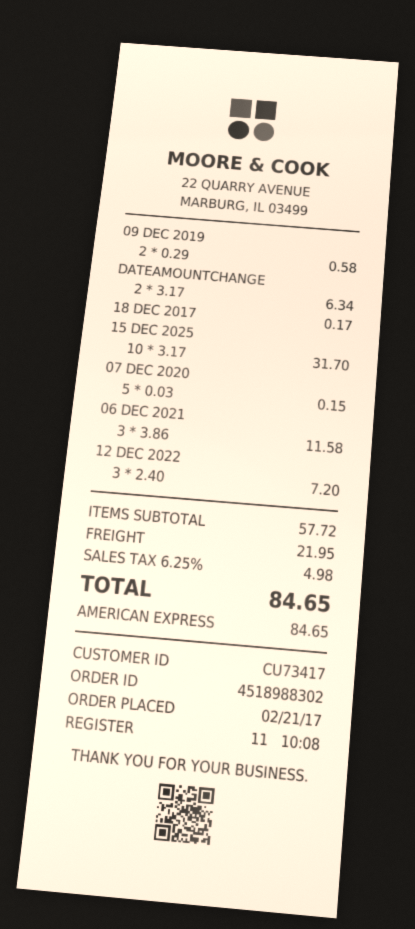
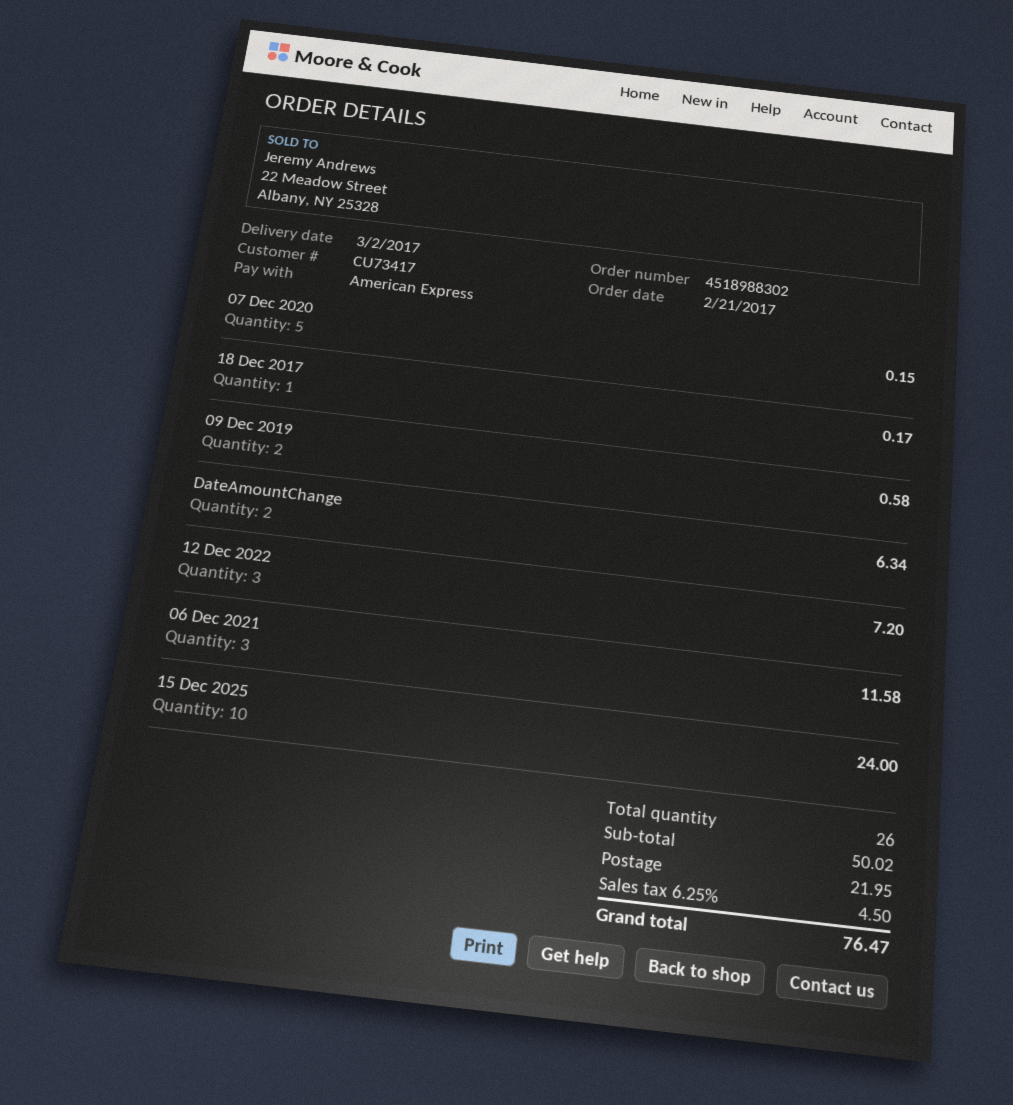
15 DEC 2025: 10 for 31.70 -> 10 for 24.00
subtotal: 57.72 -> 50.02
tax: 6.25% = 4.98 -> 6.25% = 4.50
total: 84.65 -> 76.47

